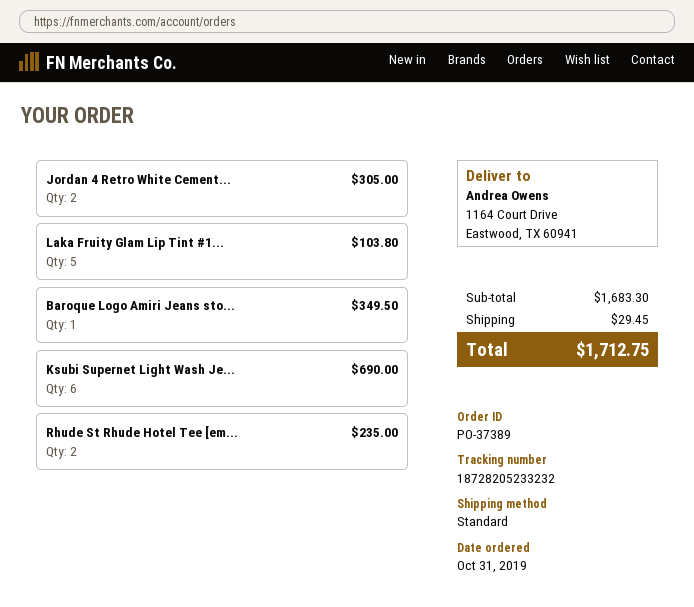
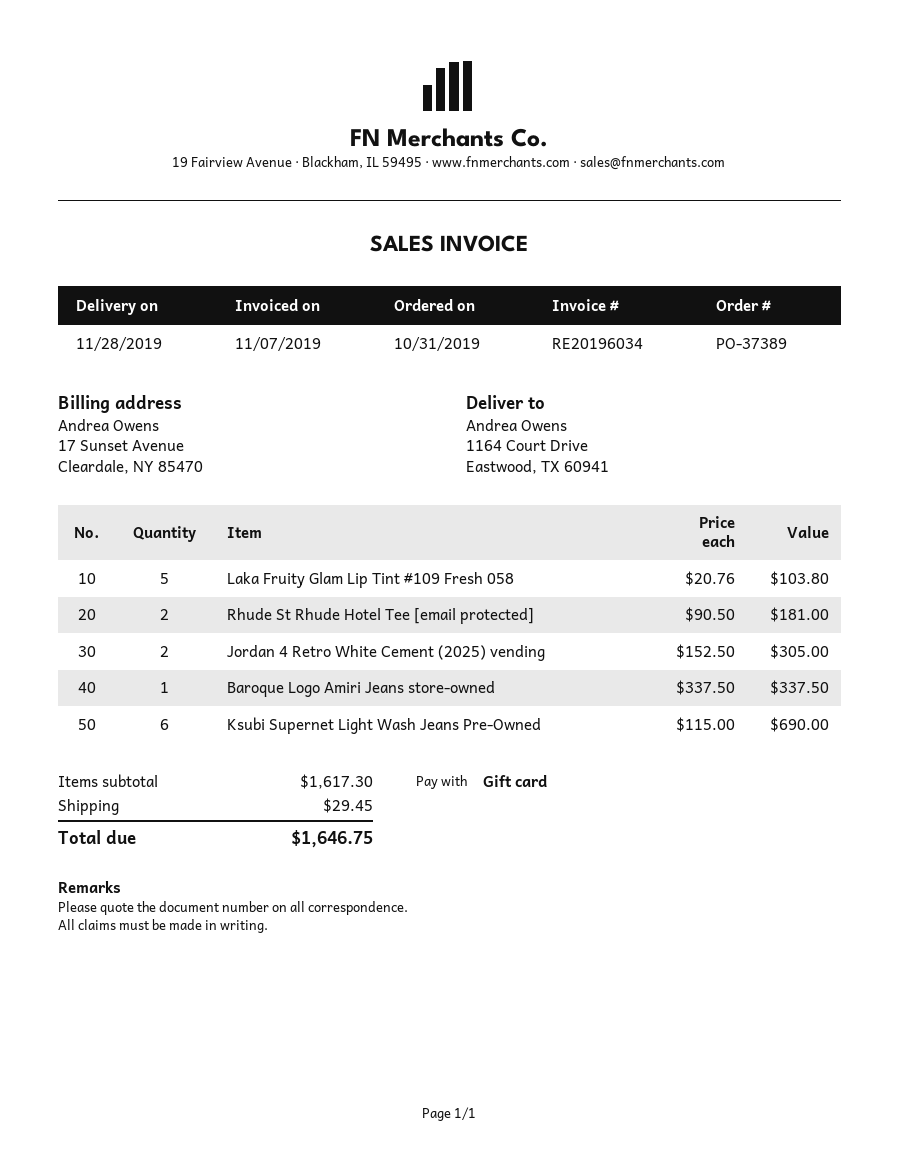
Baroque Logo Amiri Jeans sto...: 1 for 349.50 -> 1 for 337.50
Rhude St Rhude Hotel Tee [em...: 2 for 235.00 -> 2 for 181.00
subtotal: 1683.30 -> 1617.30
total: 1712.75 -> 1646.75

